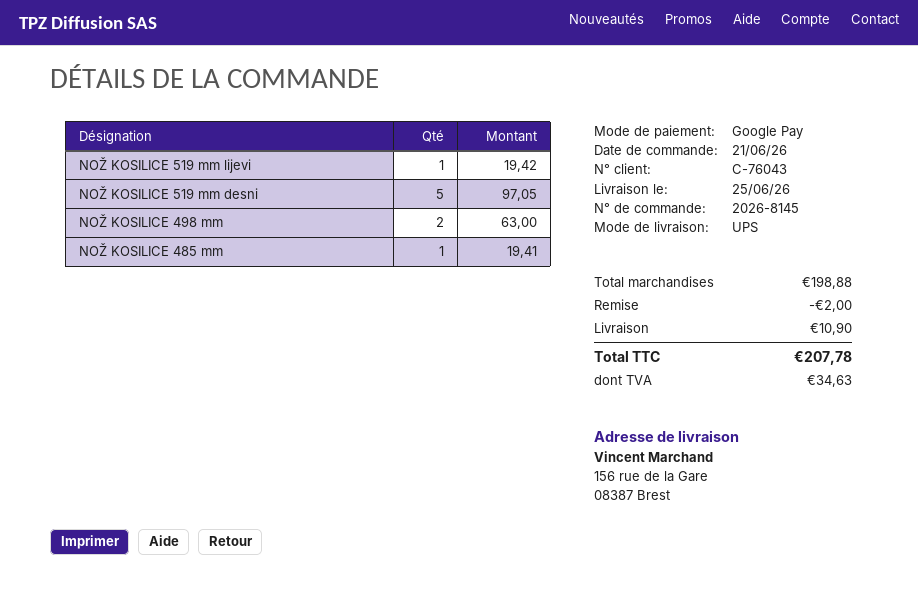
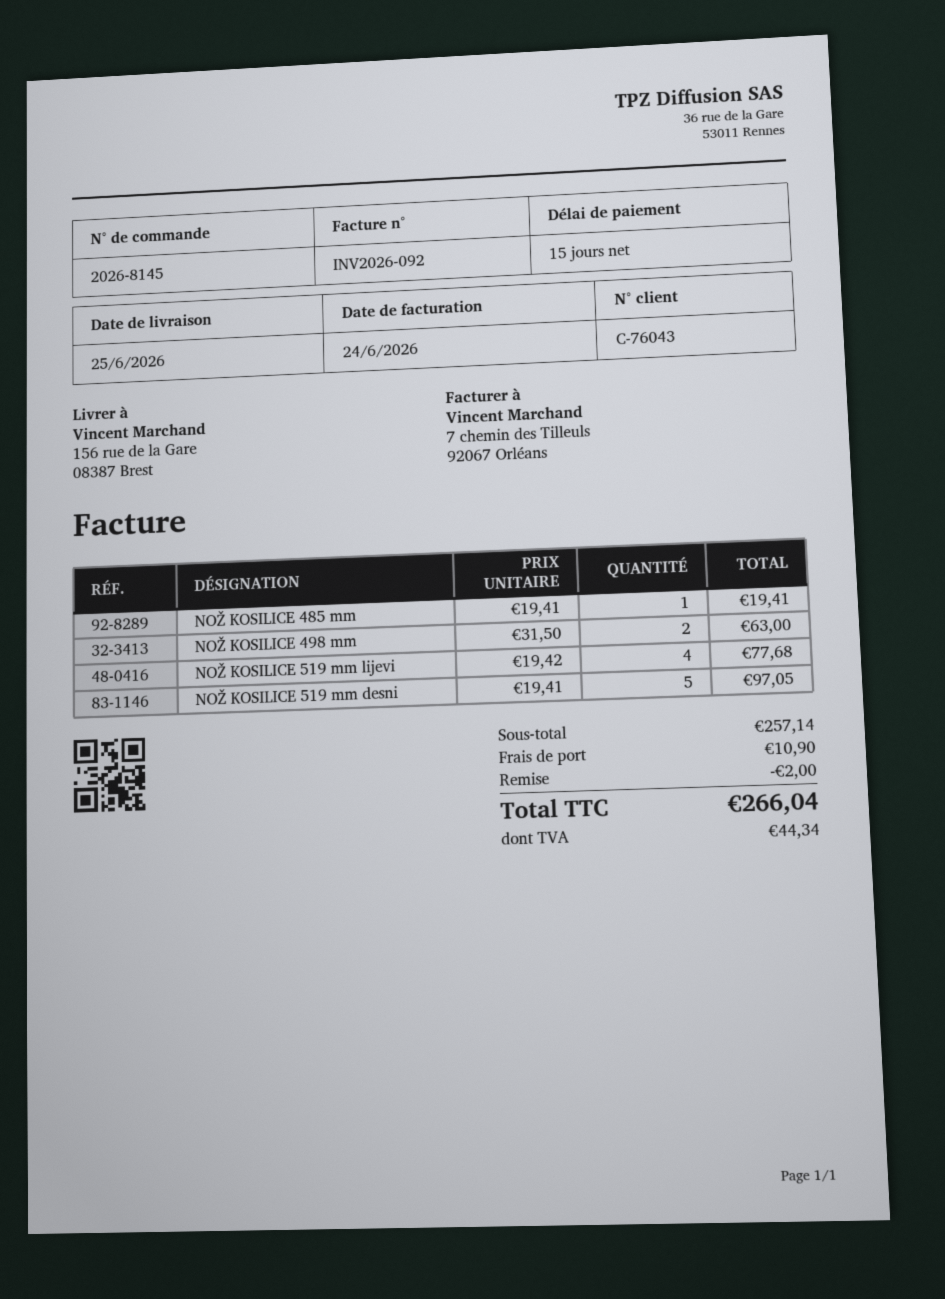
NOŽ KOSILICE 519 mm lijevi: 1 for 19.42 -> 4 for 77.68
subtotal: 198.88 -> 257.14
tax: 34.63 -> 44.34
total: 207.78 -> 266.04

